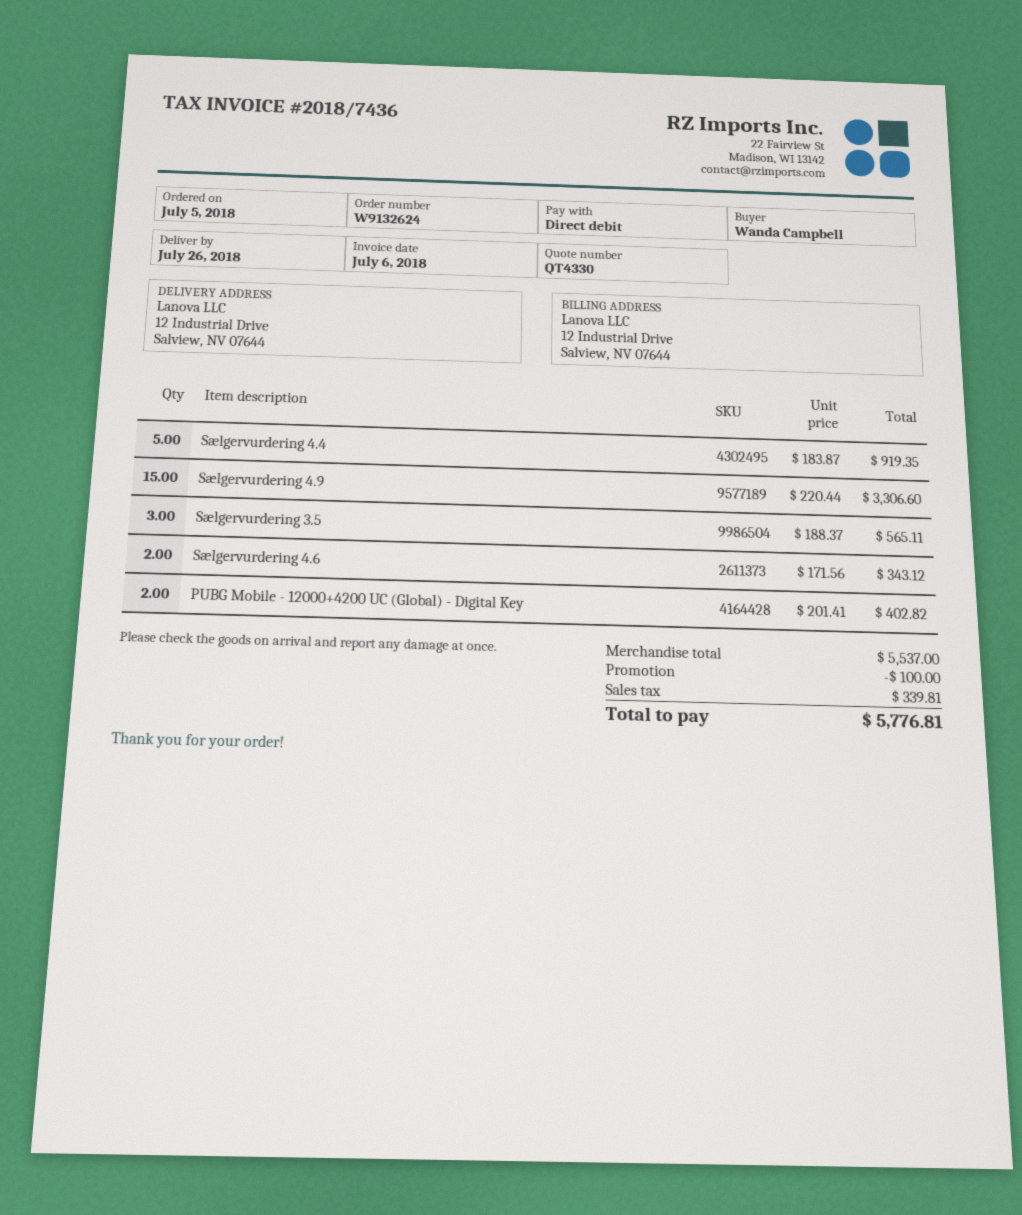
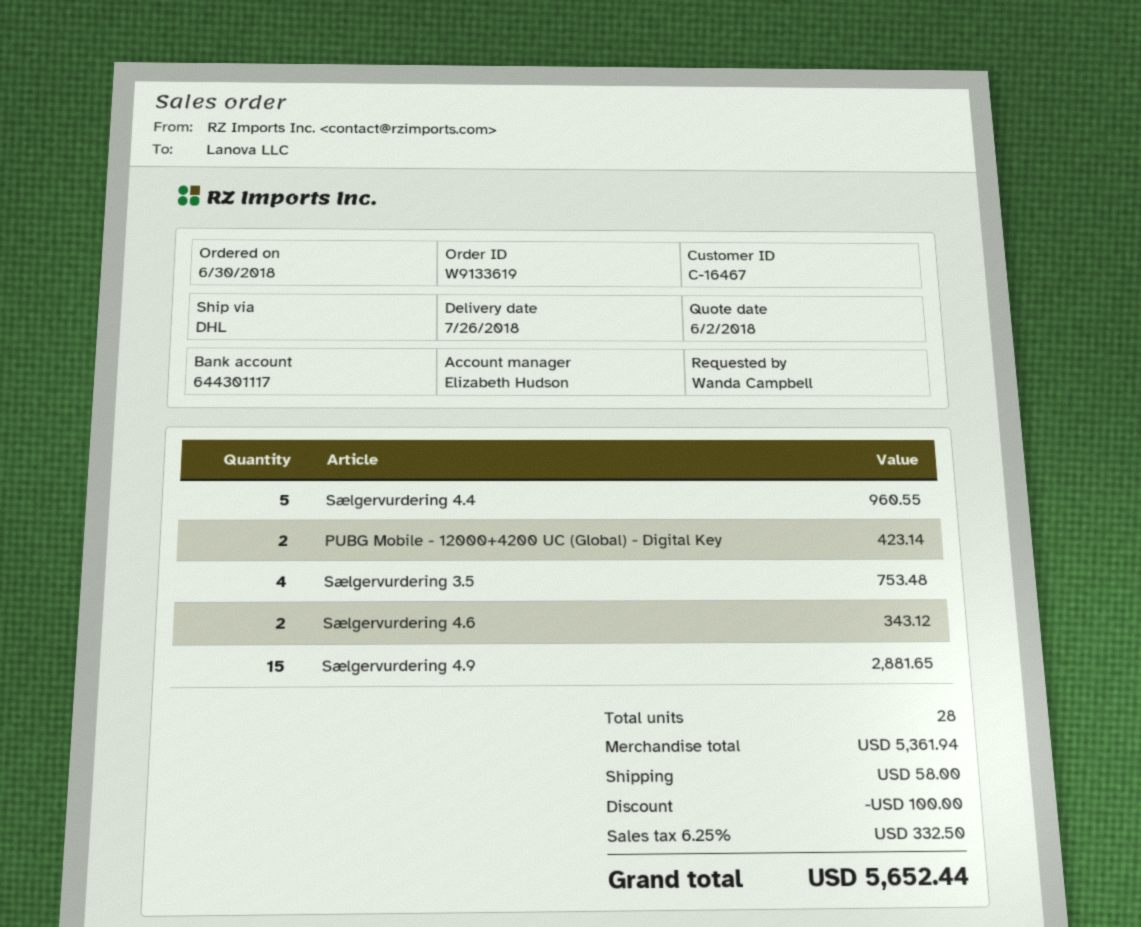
order number: W9132624 -> W9133619
order date: 2018-07-05 -> 2018-06-30
Sælgervurdering 4.4: 5 for 919.35 -> 5 for 960.55
Sælgervurdering 4.9: 15 for 3306.60 -> 15 for 2881.65
Sælgervurdering 3.5: 3 for 565.11 -> 4 for 753.48
PUBG Mobile - 12000+4200 UC (Global) - Digital Key: 2 for 402.82 -> 2 for 423.14
subtotal: 5537.00 -> 5361.94
shipping: none -> 58.00
tax: 339.81 -> 332.50
total: 5776.81 -> 5652.44

